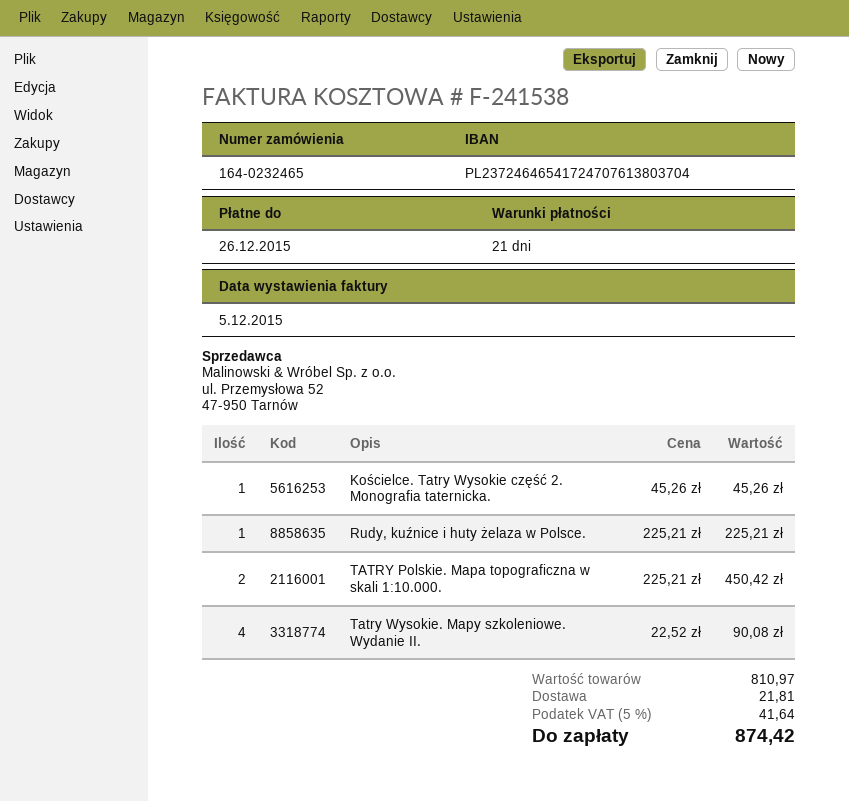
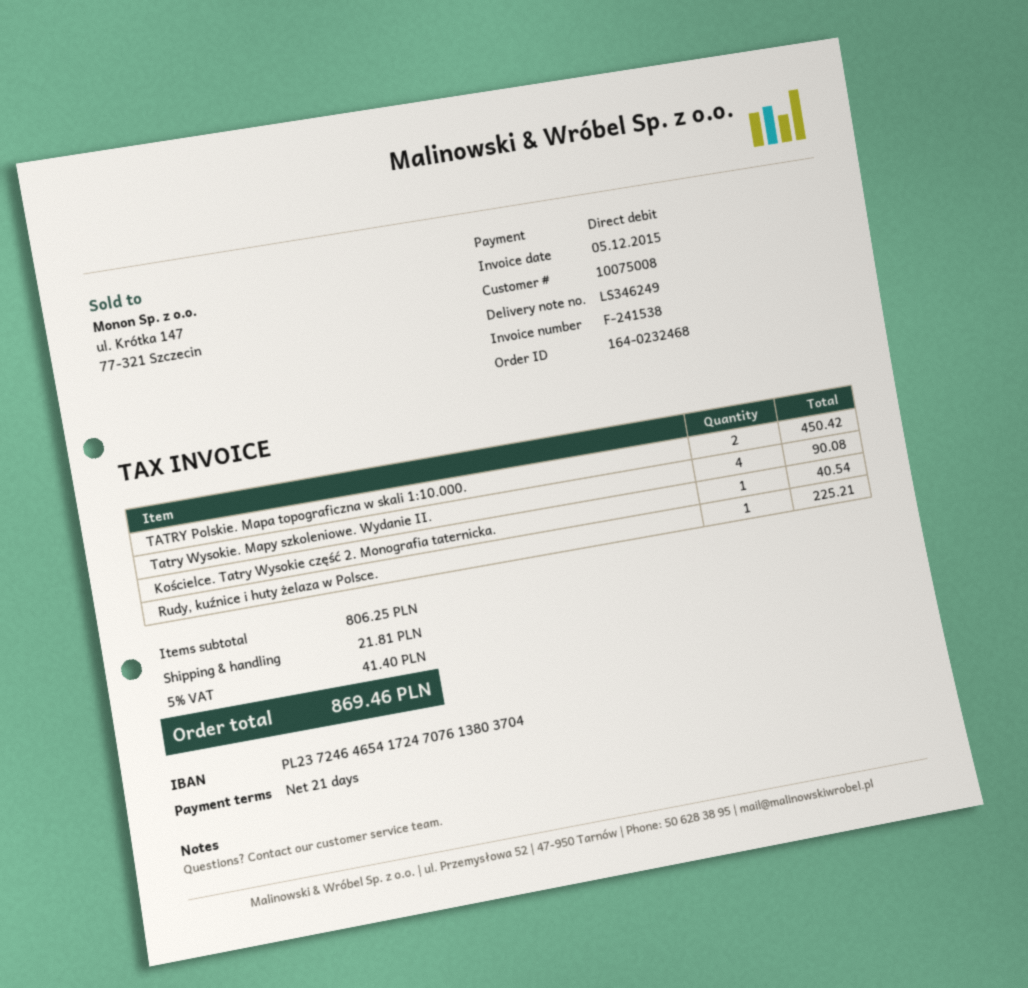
order number: 164-0232465 -> 164-0232468
Kościelce. Tatry Wysokie część 2. Monografia taternicka.: 1 for 45.26 -> 1 for 40.54
subtotal: 810.97 -> 806.25
tax: 5% = 41.64 -> 5% = 41.40
total: 874.42 -> 869.46

